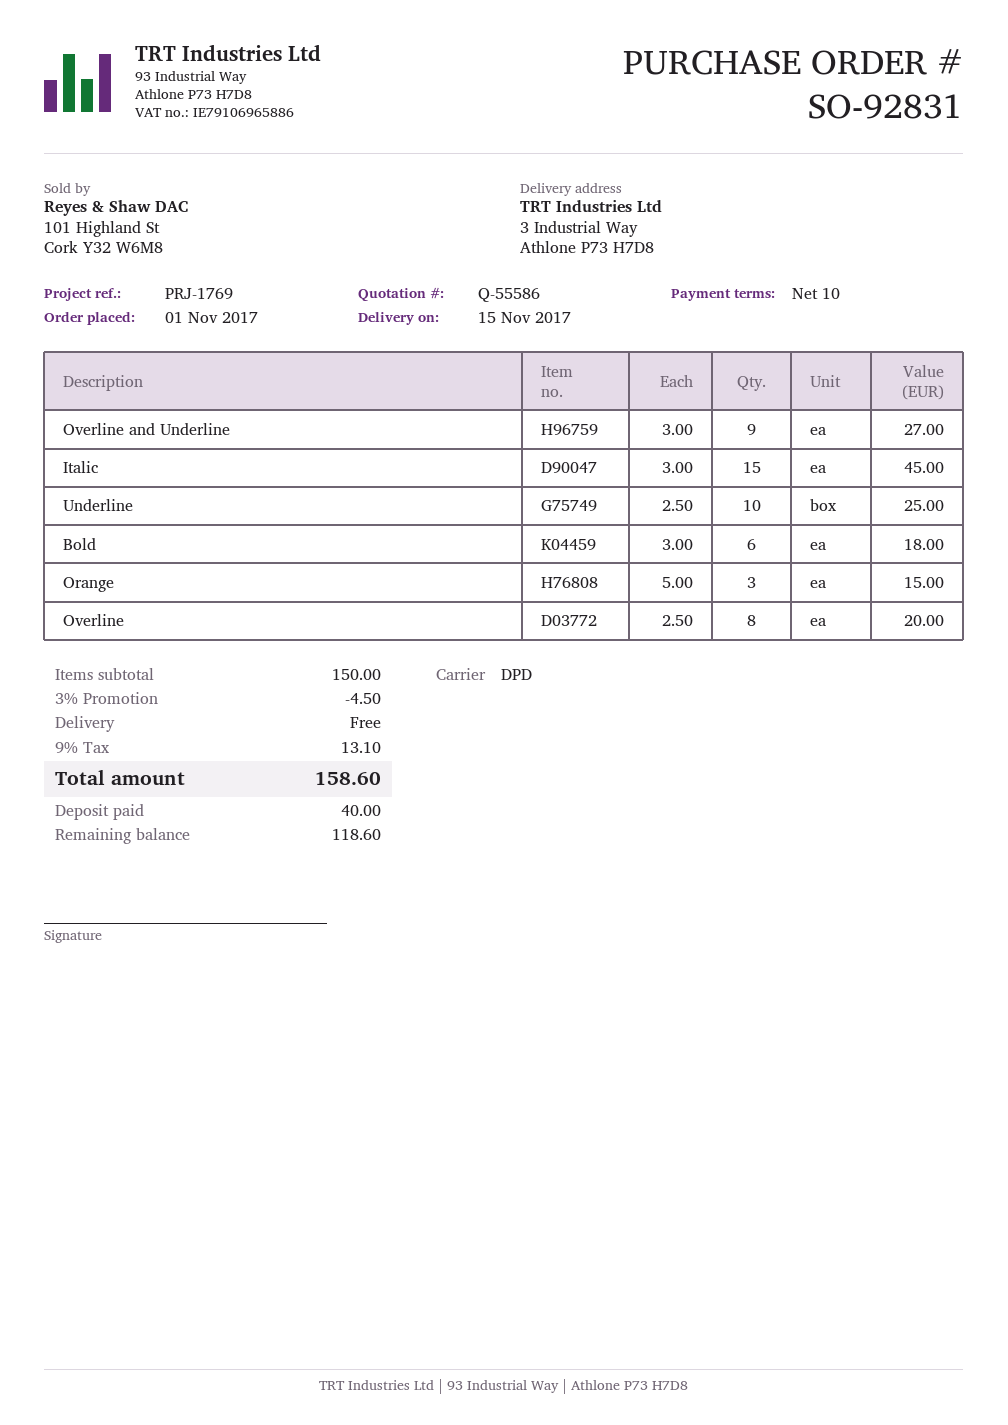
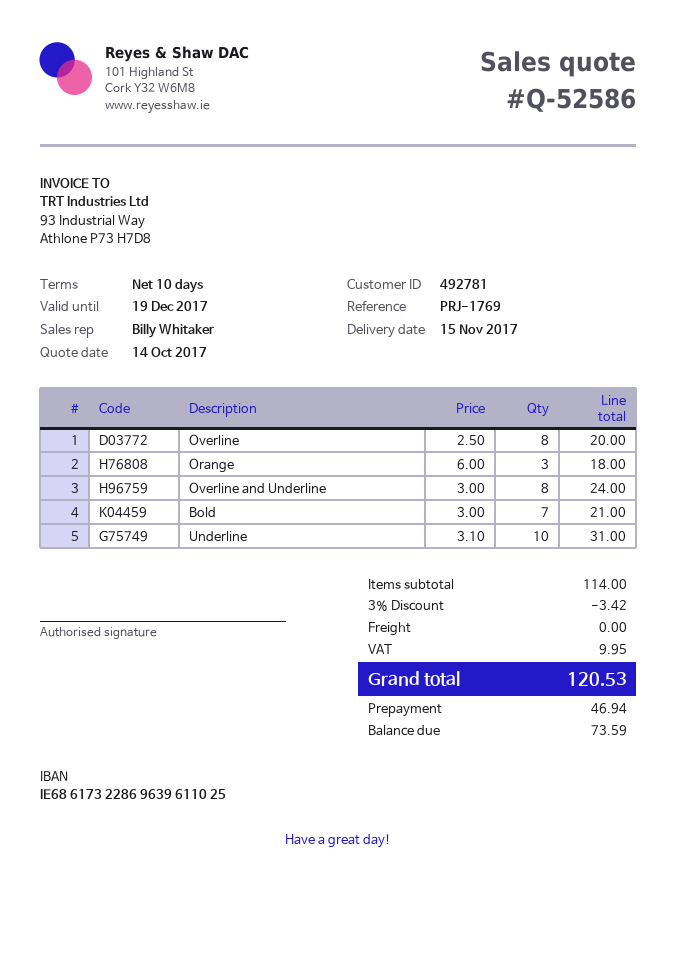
quote number: Q-55586 -> Q-52586
Overline and Underline: 9 x 3.00 = 27.00 -> 8 x 3.00 = 24.00
Italic: 15 x 3.00 = 45.00 -> none
Underline: 10 x 2.50 = 25.00 -> 10 x 3.10 = 31.00
Bold: 6 x 3.00 = 18.00 -> 7 x 3.00 = 21.00
Orange: 3 x 5.00 = 15.00 -> 3 x 6.00 = 18.00
subtotal: 150.00 -> 114.00
discount: 3% = 4.50 -> 3% = 3.42
tax: 13.10 -> 9.95
total: 158.60 -> 120.53
deposit: 40.00 -> 46.94
balance: 118.60 -> 73.59

